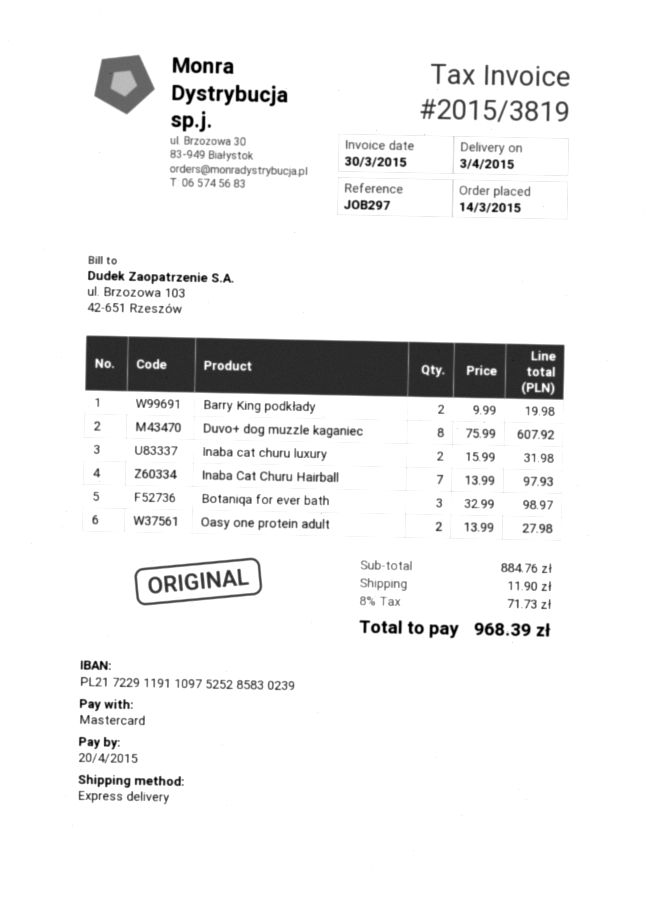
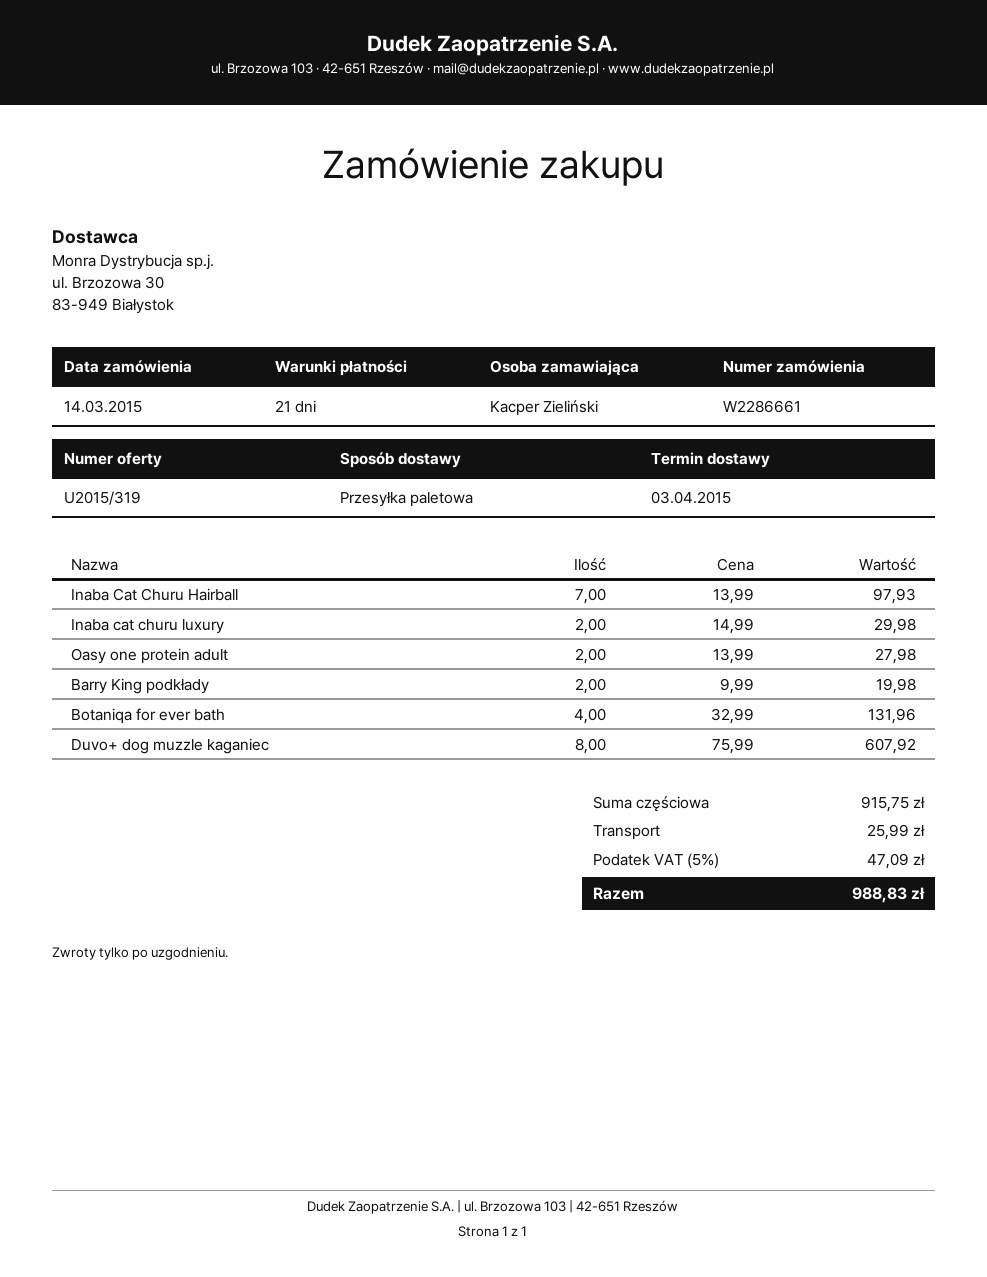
shipping method: express -> pallet freight
Inaba cat churu luxury: 2 x 15.99 = 31.98 -> 2 x 14.99 = 29.98
Botaniqa for ever bath: 3 x 32.99 = 98.97 -> 4 x 32.99 = 131.96
subtotal: 884.76 -> 915.75
shipping: 11.90 -> 25.99
tax: 8% = 71.73 -> 5% = 47.09
total: 968.39 -> 988.83

